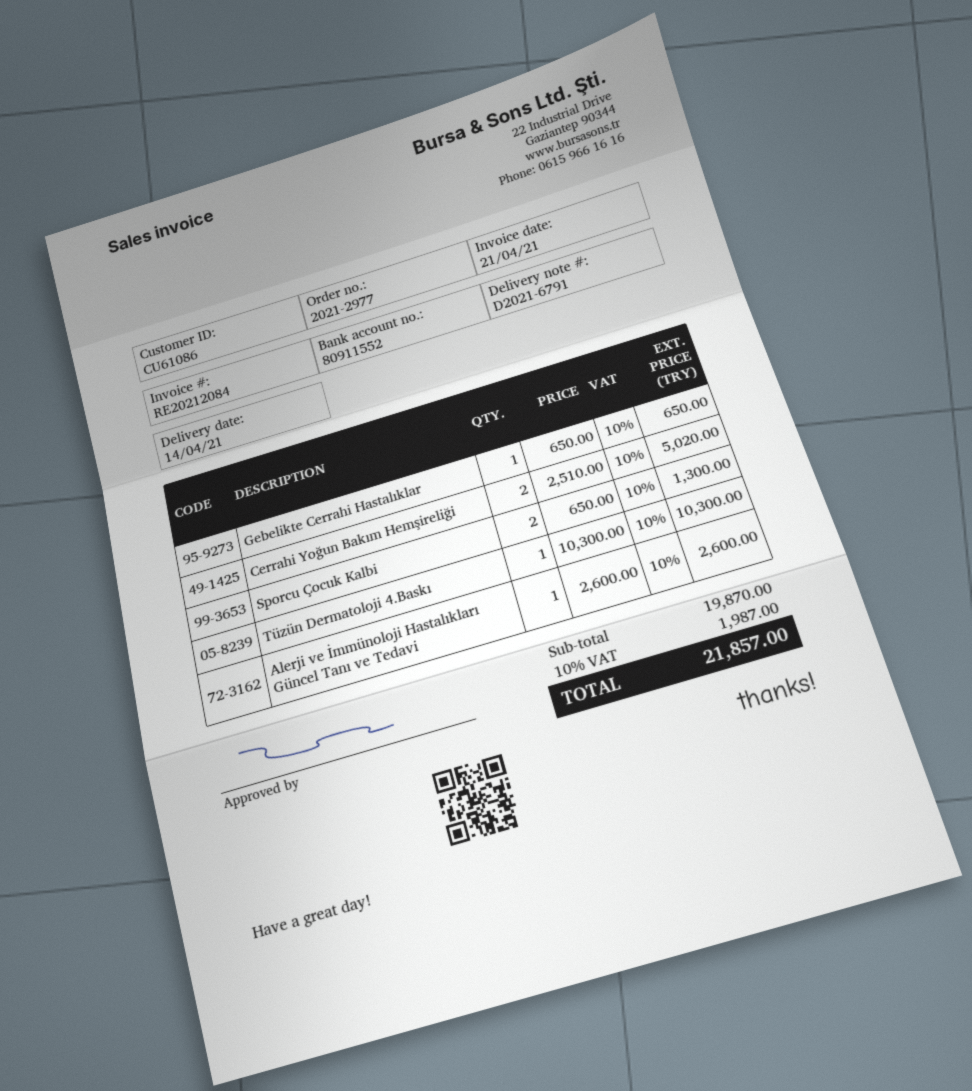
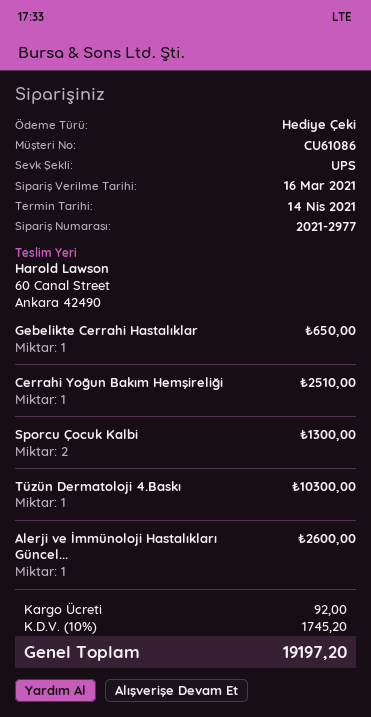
Cerrahi Yoğun Bakım Hemşireliği: 2 for 5020.00 -> 1 for 2510.00
shipping: none -> 92.00
tax: 10% = 1987.00 -> 10% = 1745.20
total: 21857.00 -> 19197.20

